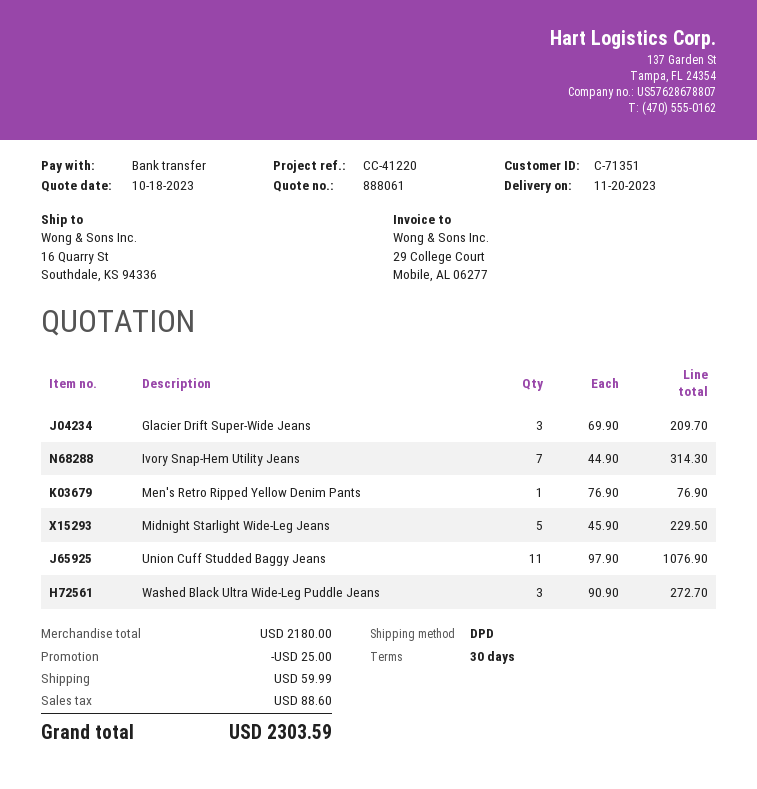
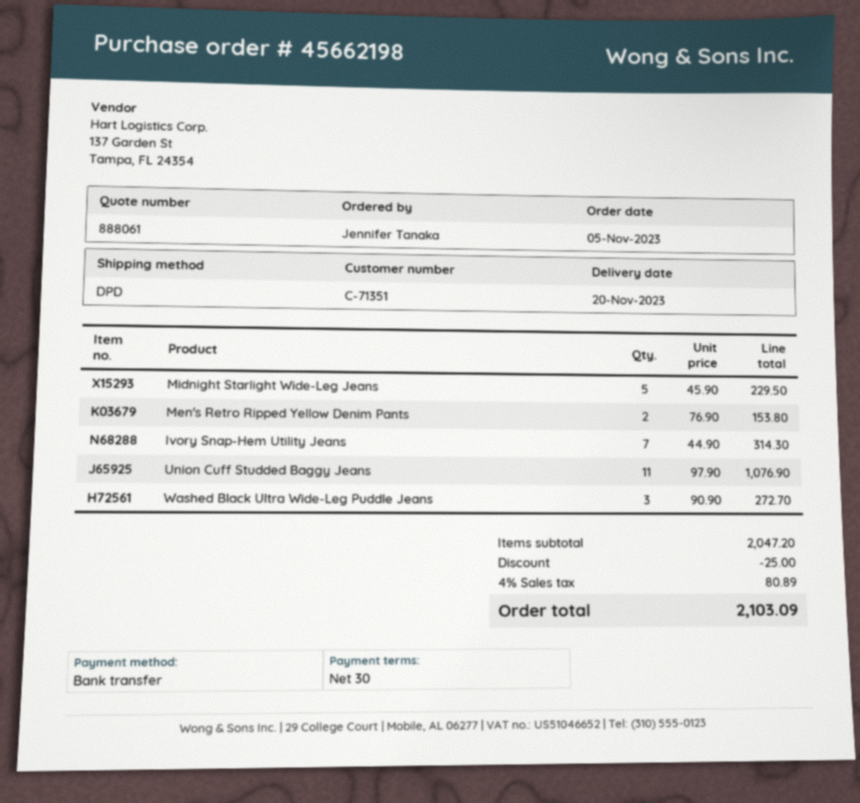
Glacier Drift Super‑Wide Jeans: 3 x 69.90 = 209.70 -> none
Men's Retro Ripped Yellow Denim Pants: 1 x 76.90 = 76.90 -> 2 x 76.90 = 153.80
subtotal: 2180.00 -> 2047.20
shipping: 59.99 -> none
tax: 88.60 -> 80.89
total: 2303.59 -> 2103.09

